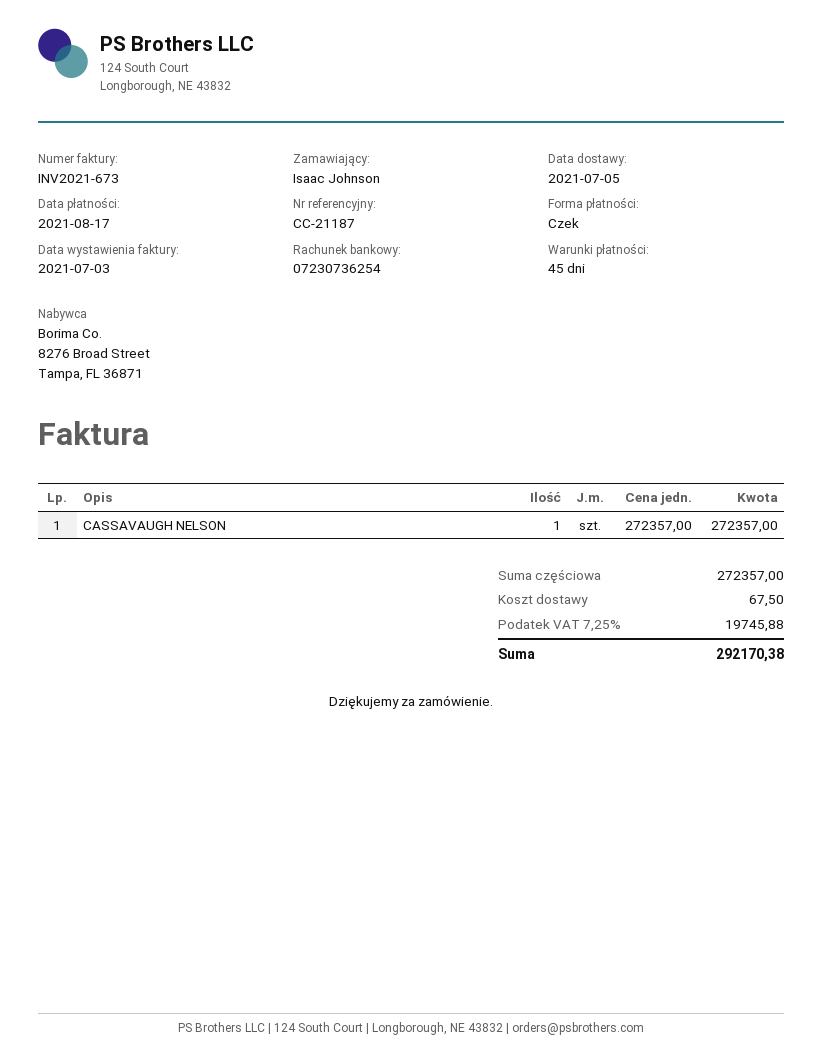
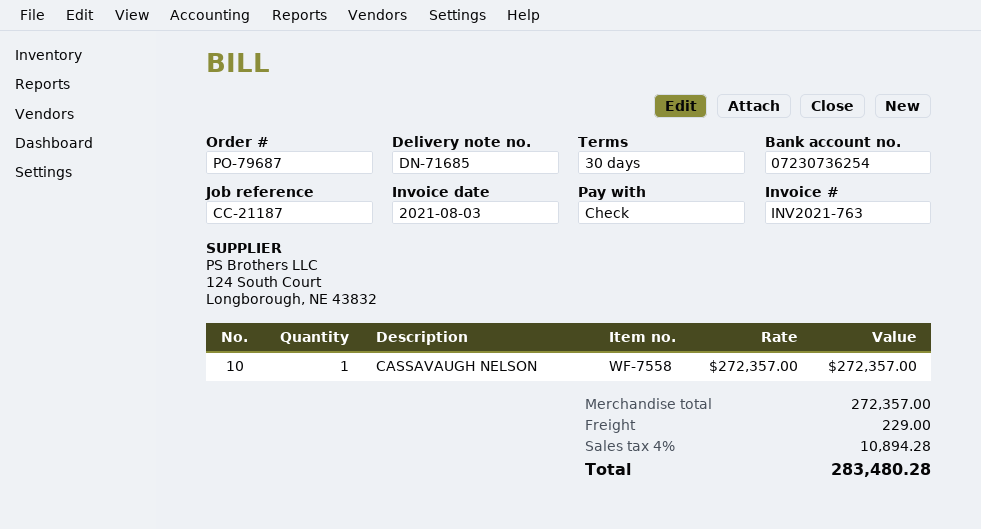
invoice number: INV2021-673 -> INV2021-763
invoice date: 2021-07-03 -> 2021-08-03
payment terms: 45 days -> 30 days
shipping: 67.50 -> 229.00
tax: 7.25% = 19745.88 -> 4% = 10894.28
total: 292170.38 -> 283480.28

